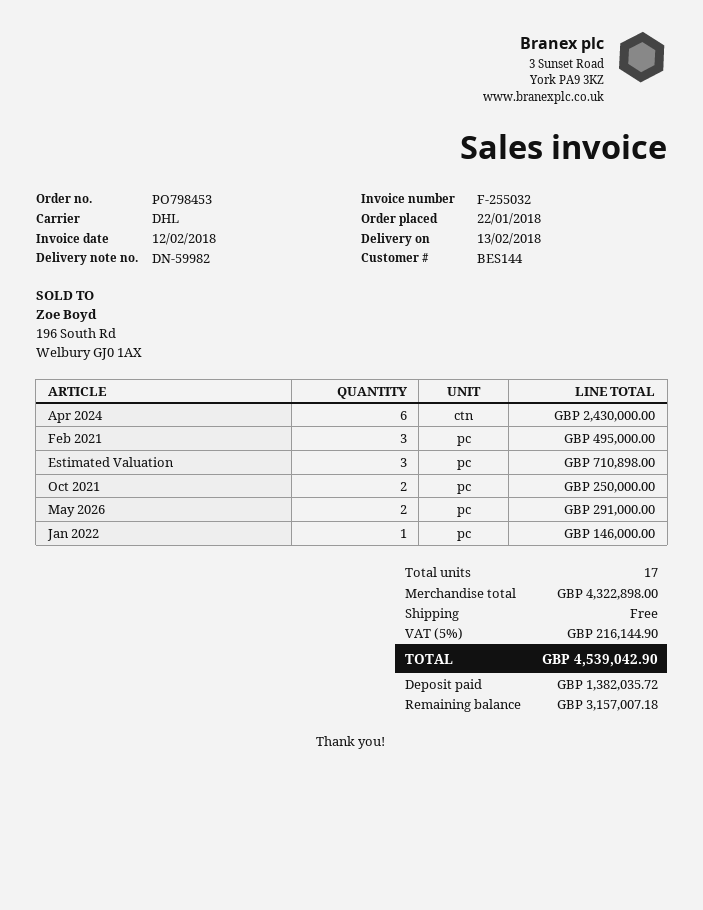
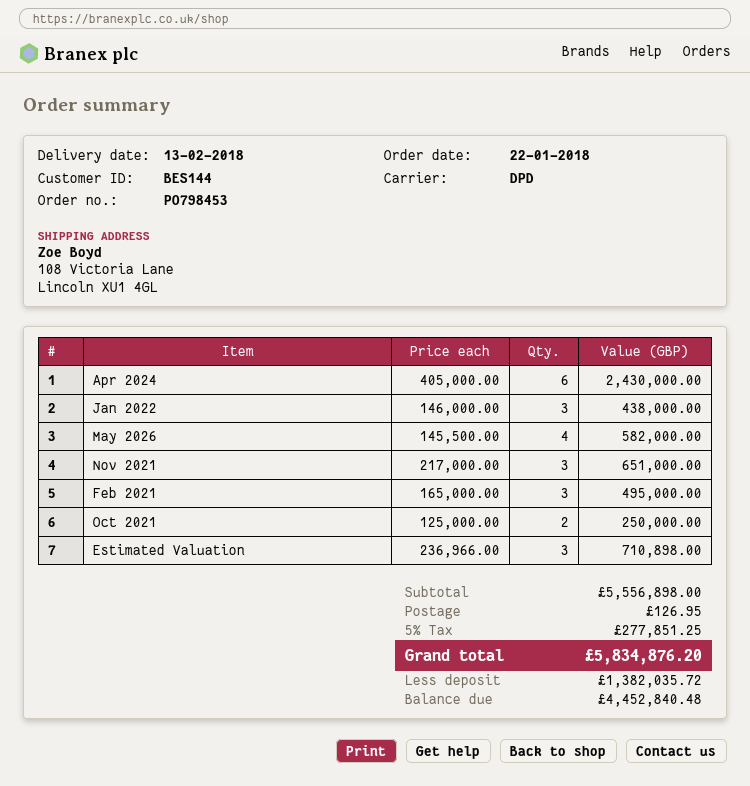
shipping method: DHL -> DPD
May 2026: 2 for 291000.00 -> 4 for 582000.00
Jan 2022: 1 for 146000.00 -> 3 for 438000.00
Nov 2021: none -> 3 for 651000.00
subtotal: 4322898.00 -> 5556898.00
shipping: 0.00 -> 126.95
tax: 5% = 216144.90 -> 5% = 277851.25
total: 4539042.90 -> 5834876.20
balance: 3157007.18 -> 4452840.48

